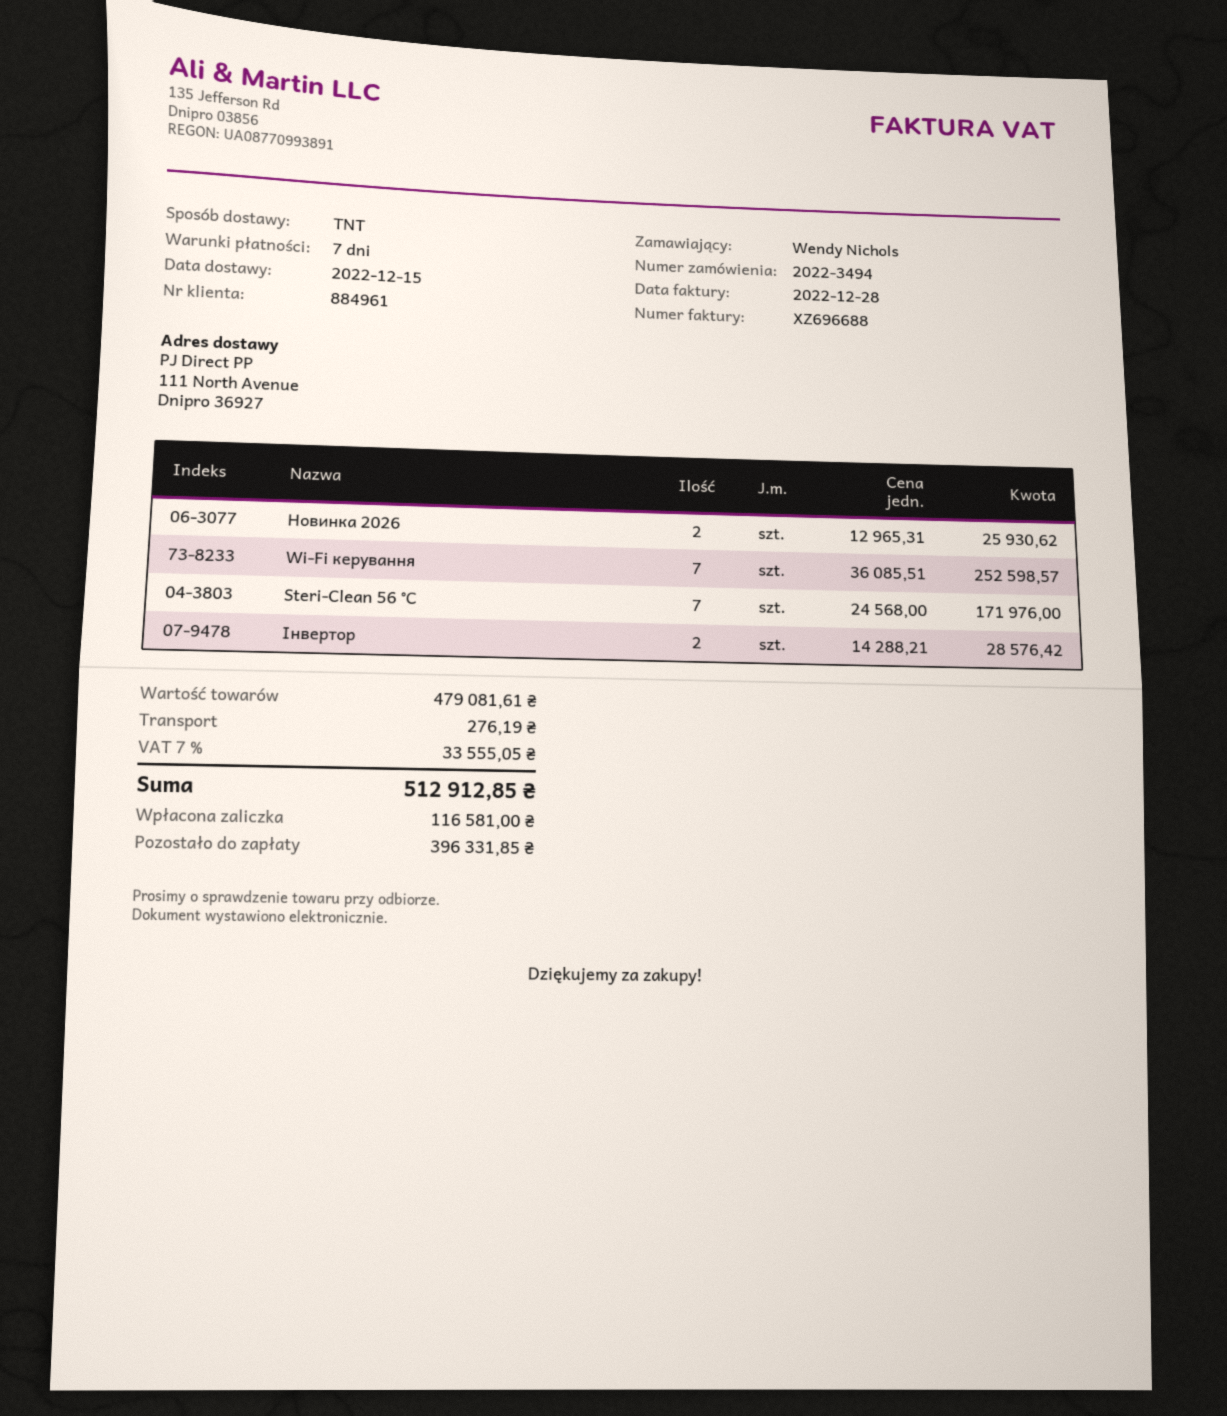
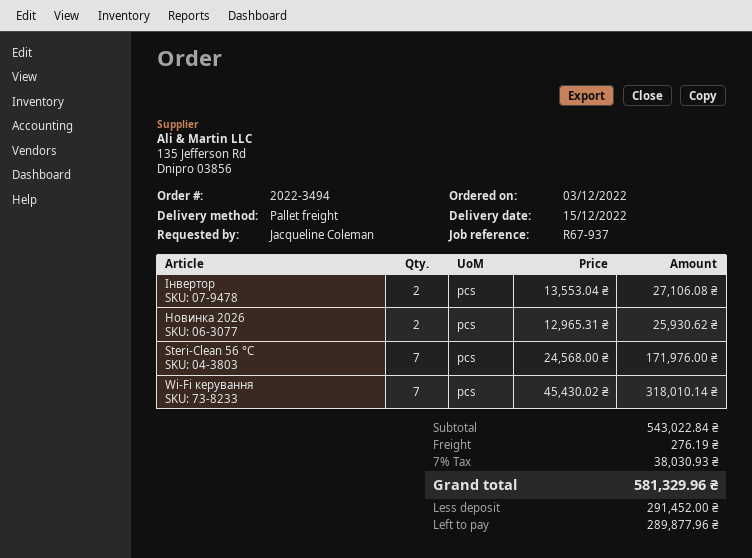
ordered by: Wendy Nichols -> Jacqueline Coleman
shipping method: TNT -> pallet freight
Wi-Fi керування: 7 x 36085.51 = 252598.57 -> 7 x 45430.02 = 318010.14
Інвертор: 2 x 14288.21 = 28576.42 -> 2 x 13553.04 = 27106.08
subtotal: 479081.61 -> 543022.84
tax: 7% = 33555.05 -> 7% = 38030.93
total: 512912.85 -> 581329.96
deposit: 116581.00 -> 291452.00
balance: 396331.85 -> 289877.96

